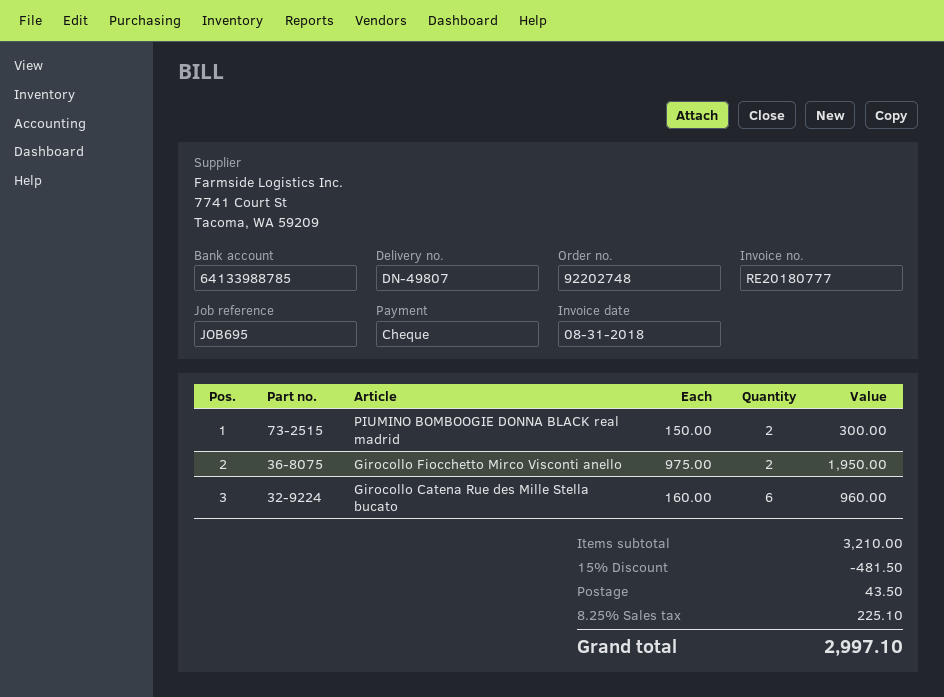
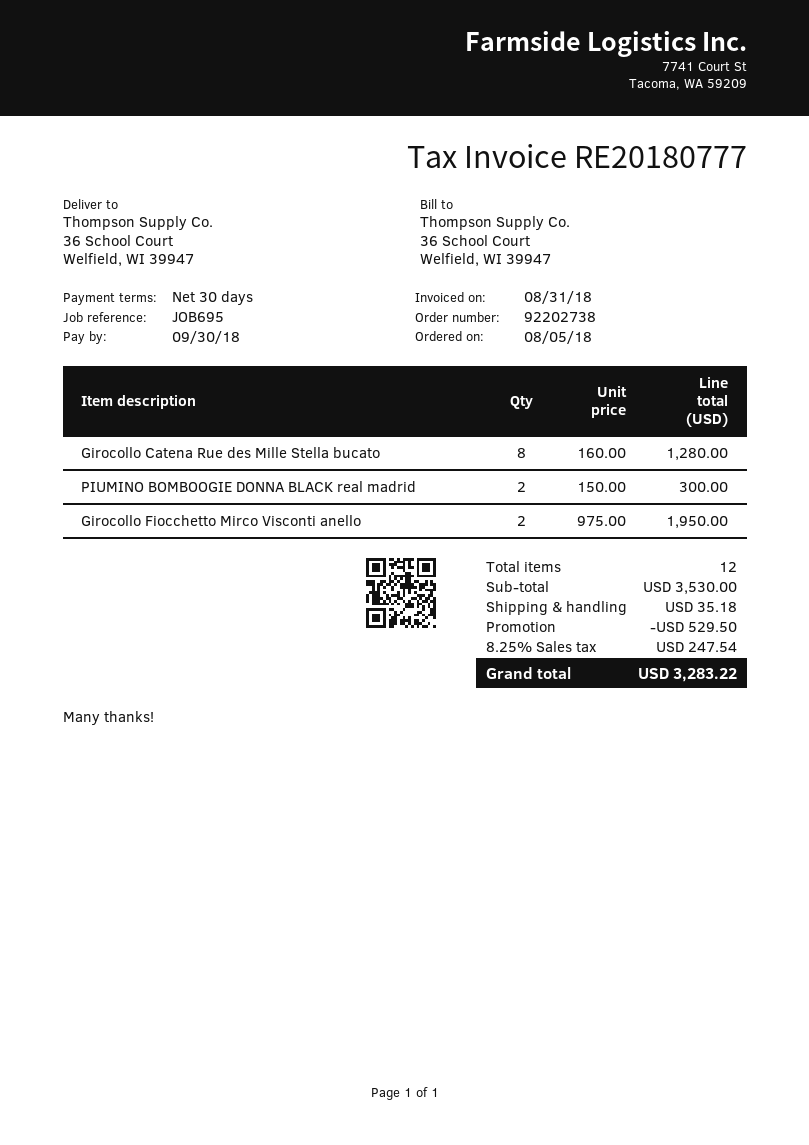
order number: 92202748 -> 92202738
Girocollo Catena Rue des Mille Stella bucato: 6 x 160.00 = 960.00 -> 8 x 160.00 = 1280.00
subtotal: 3210.00 -> 3530.00
discount: 481.50 -> 529.50
shipping: 43.50 -> 35.18
tax: 8.25% = 225.10 -> 8.25% = 247.54
total: 2997.10 -> 3283.22

